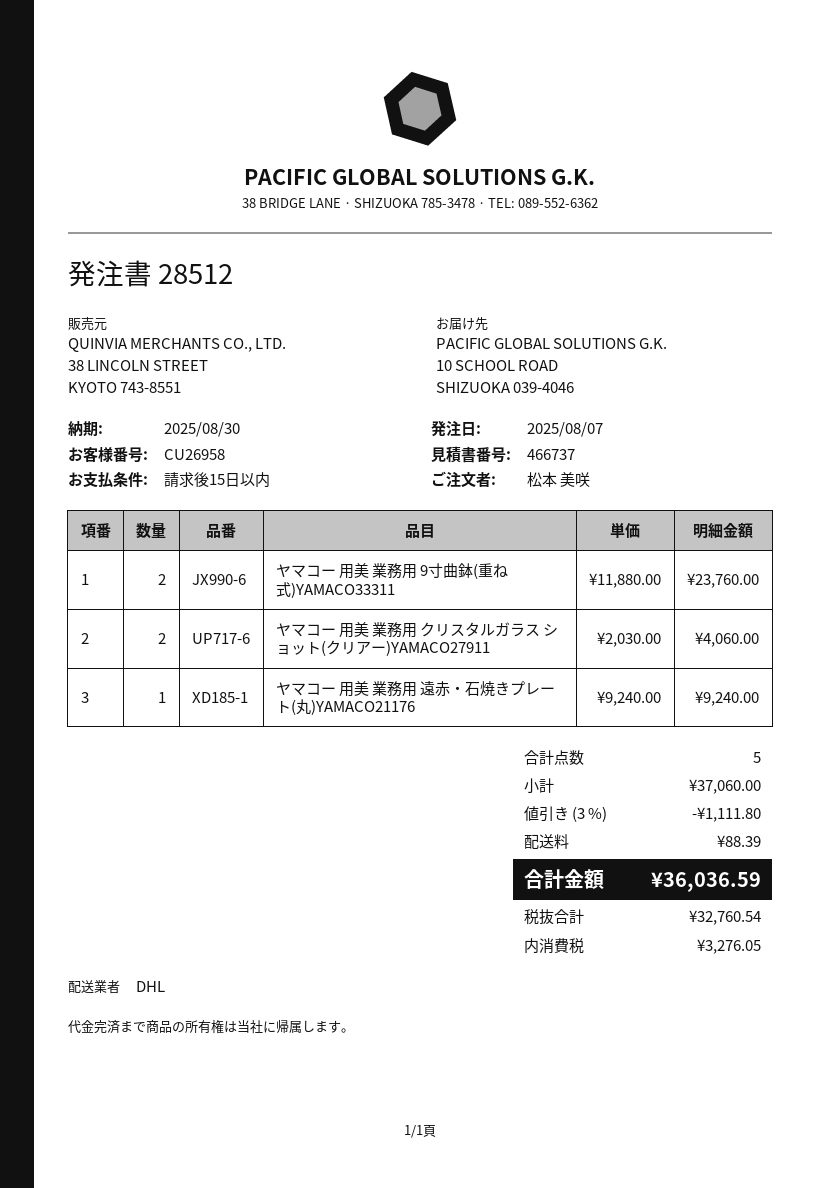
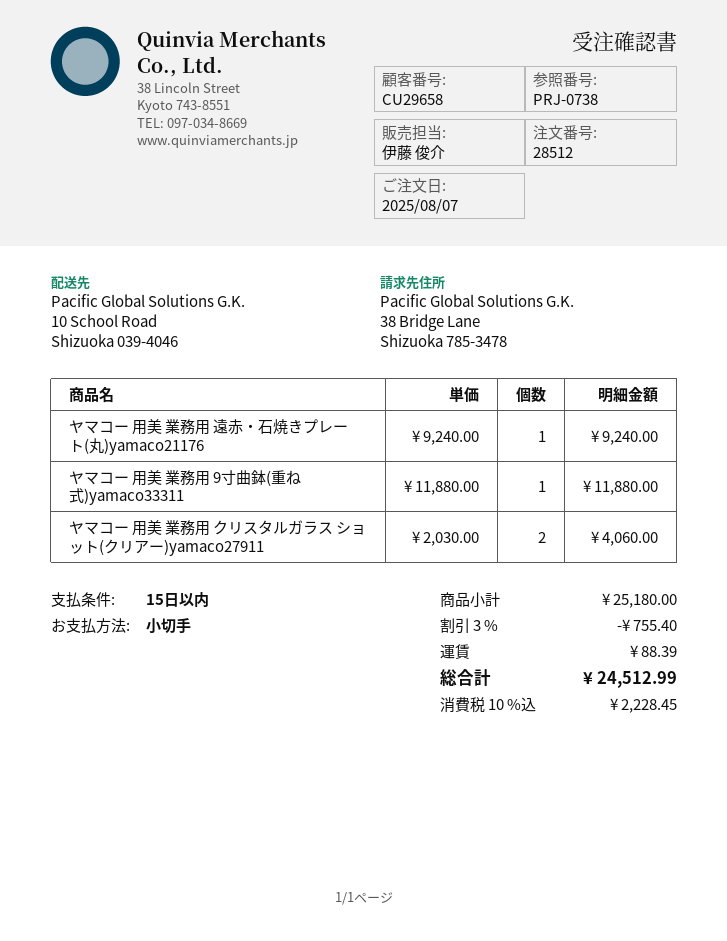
customer number: CU26958 -> CU29658
ヤマコー 用美 業務用 9寸曲鉢(重ね式)YAMACO33311: 2 x 11880.00 = 23760.00 -> 1 x 11880.00 = 11880.00
subtotal: 37060.00 -> 25180.00
discount: 3% = 1111.80 -> 3% = 755.40
tax: 3276.05 -> 2228.45
total: 36036.59 -> 24512.99

